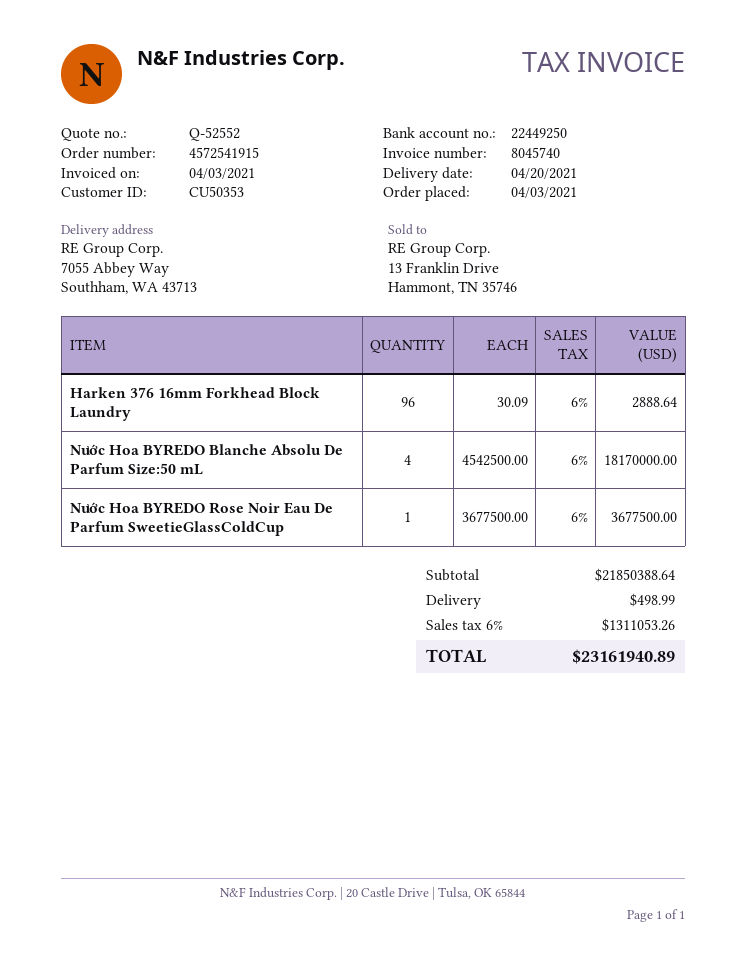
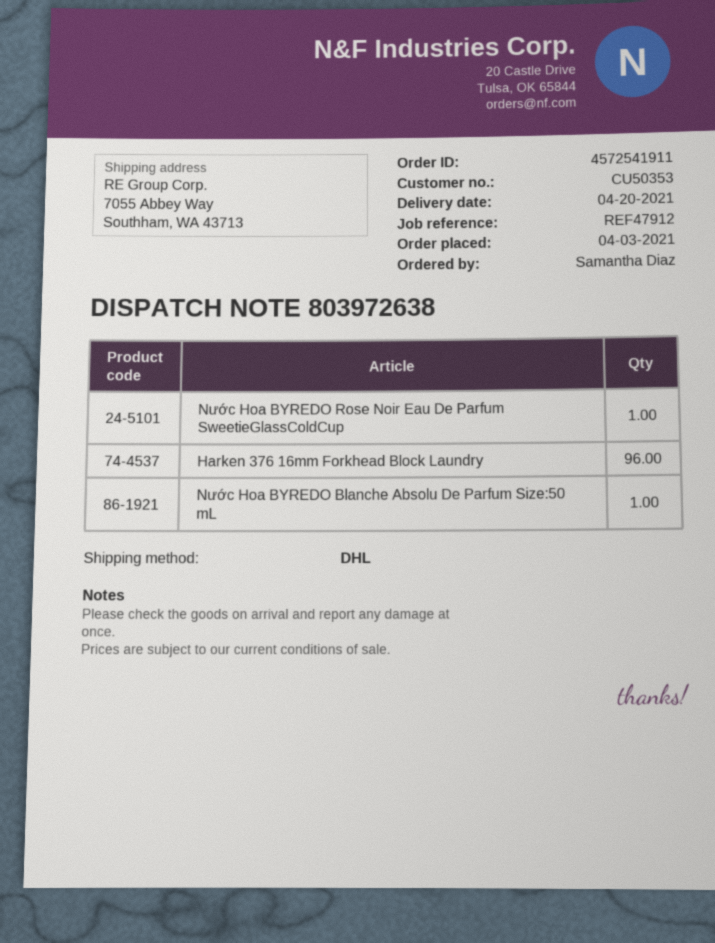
order number: 4572541915 -> 4572541911
Nước Hoa BYREDO Blanche Absolu De Parfum Size:50 mL: 4 -> 1

